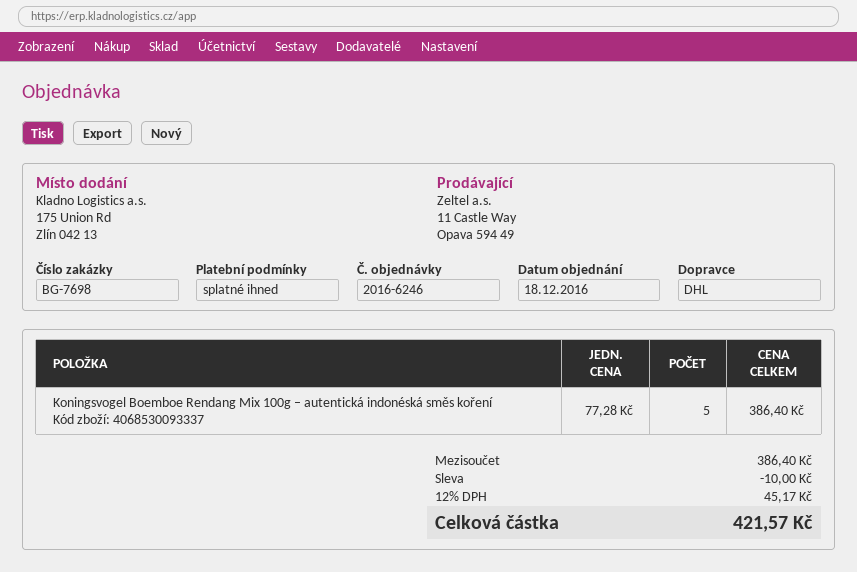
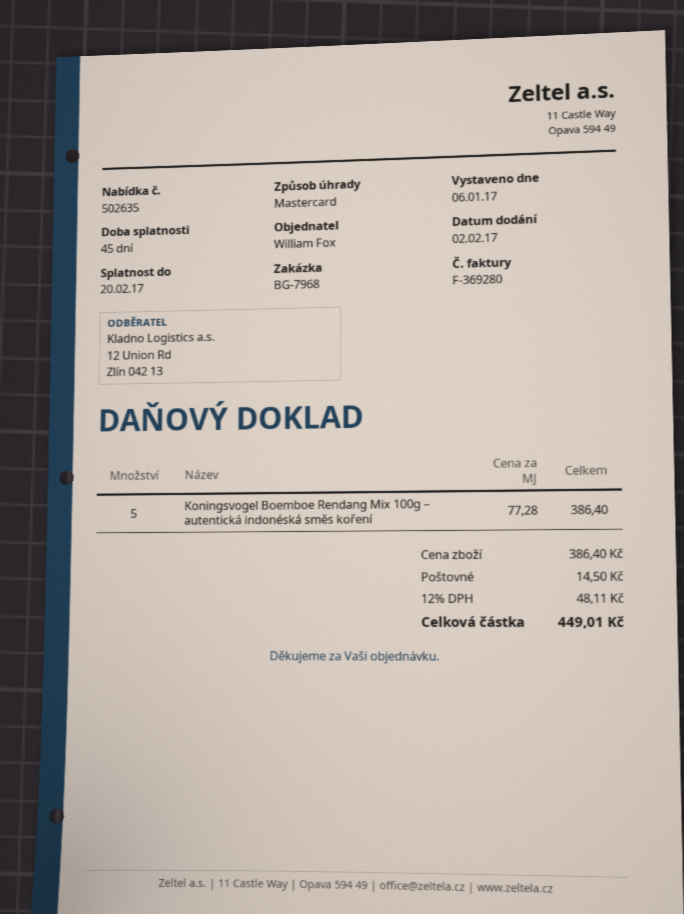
payment terms: on receipt -> 45 days
reference: BG-7698 -> BG-7968
discount: 10.00 -> none
shipping: none -> 14.50
tax: 12% = 45.17 -> 12% = 48.11
total: 421.57 -> 449.01

